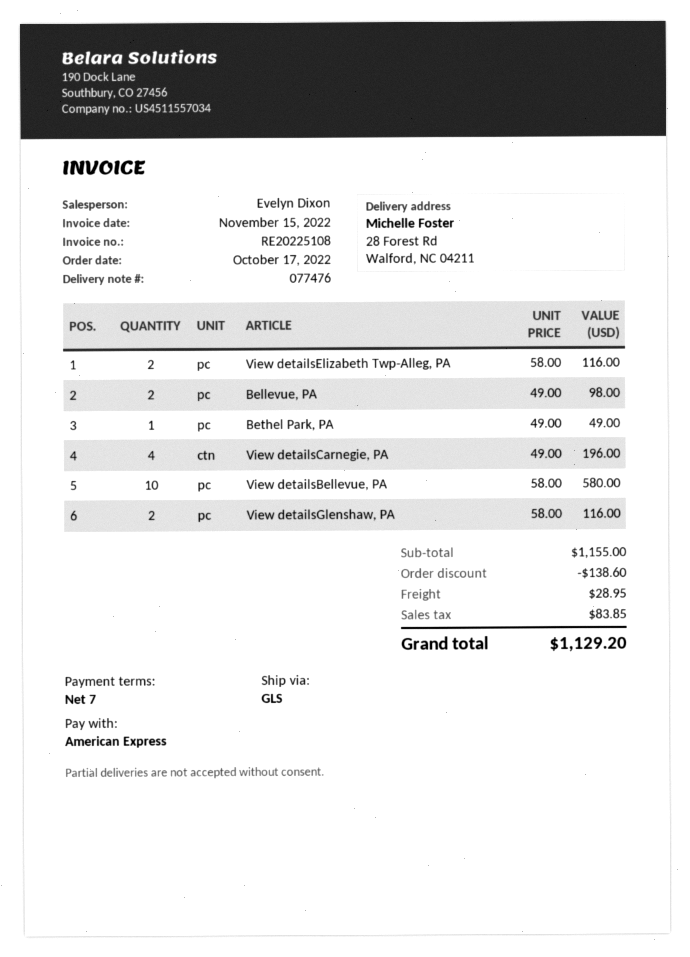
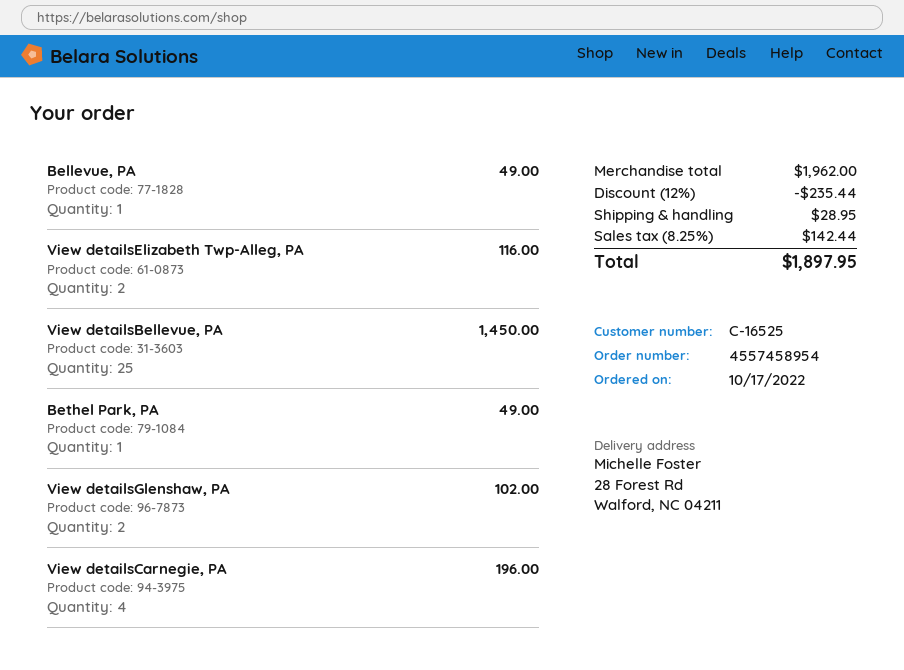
Bellevue, PA: 2 for 98.00 -> 1 for 49.00
View detailsBellevue, PA: 10 for 580.00 -> 25 for 1450.00
View detailsGlenshaw, PA: 2 for 116.00 -> 2 for 102.00
subtotal: 1155.00 -> 1962.00
discount: 138.60 -> 235.44
tax: 83.85 -> 142.44
total: 1129.20 -> 1897.95

